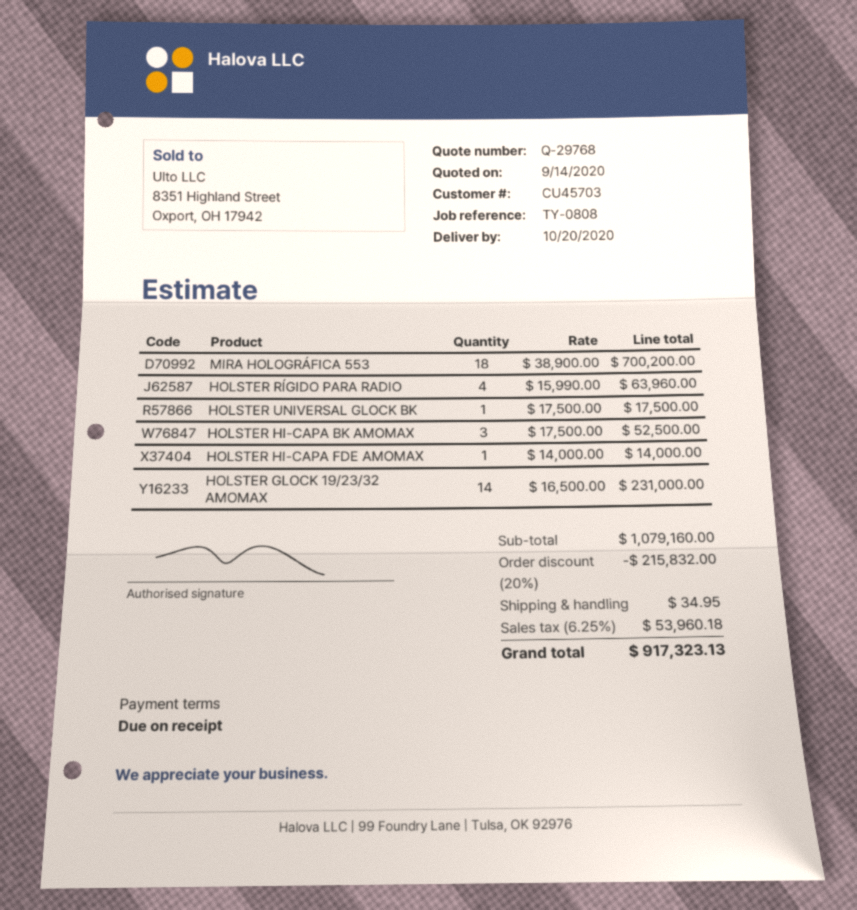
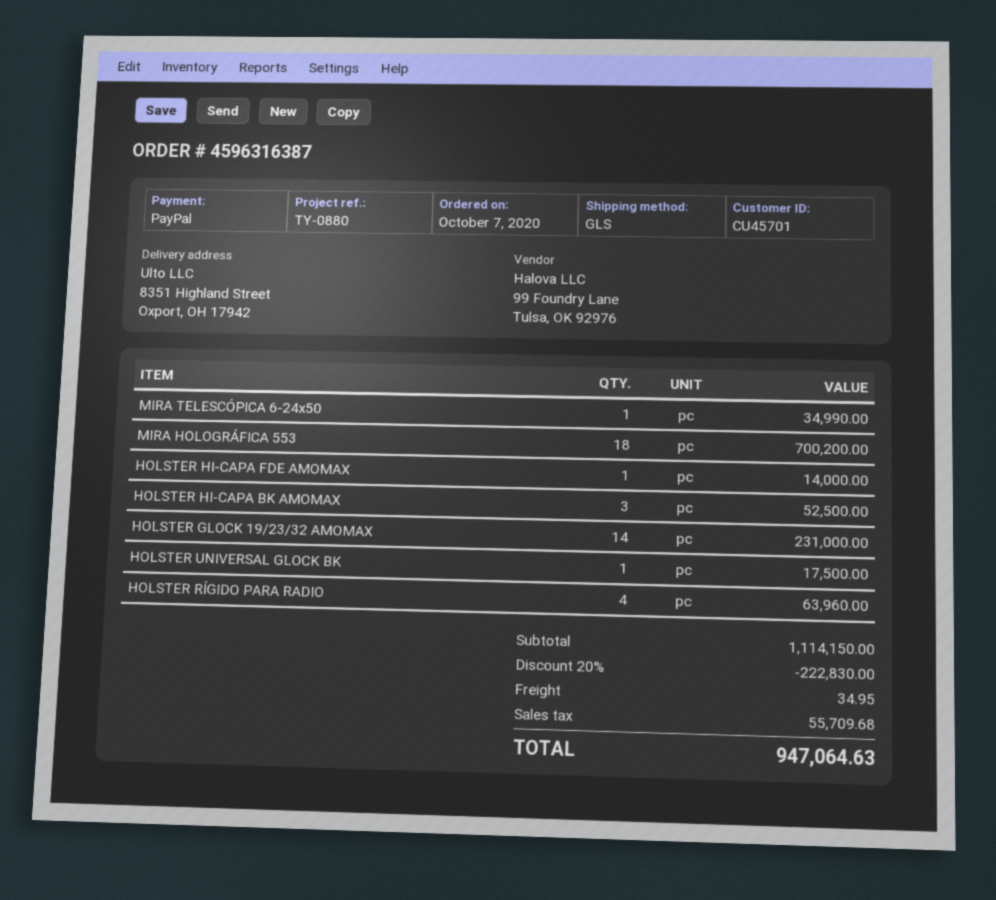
customer number: CU45703 -> CU45701
reference: TY-0808 -> TY-0880
MIRA TELESCÓPICA 6-24x50: none -> 1 for 34990.00
subtotal: 1079160.00 -> 1114150.00
discount: 20% = 215832.00 -> 20% = 222830.00
tax: 53960.18 -> 55709.68
total: 917323.13 -> 947064.63

